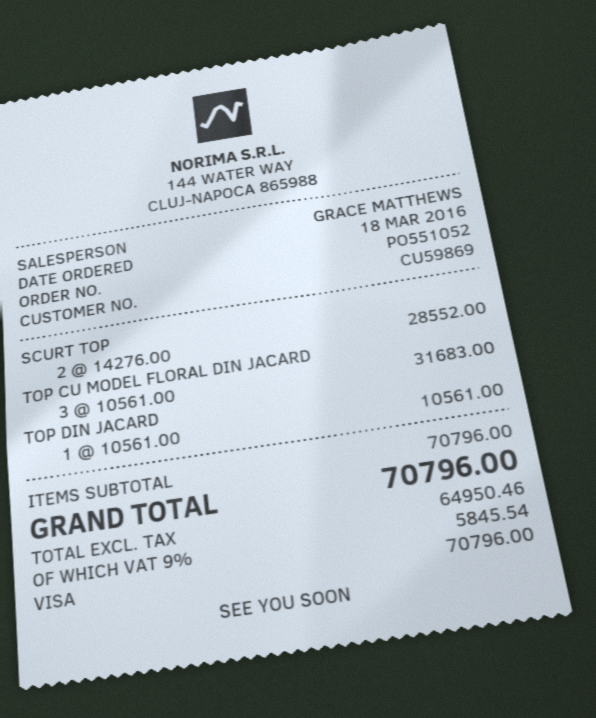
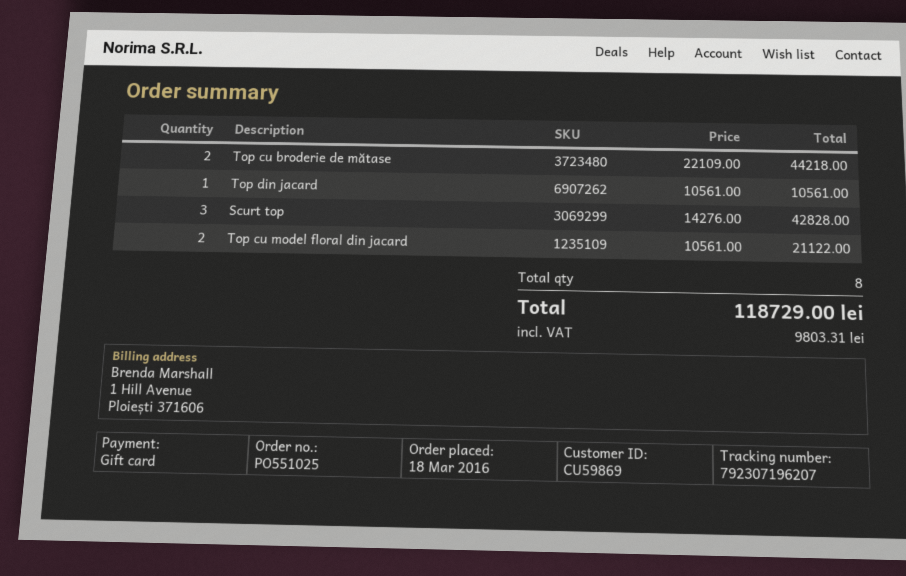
order number: PO551052 -> PO551025
payment method: Visa -> gift card
SCURT TOP: 2 x 14276.00 = 28552.00 -> 3 x 14276.00 = 42828.00
TOP CU MODEL FLORAL DIN JACARD: 3 x 10561.00 = 31683.00 -> 2 x 10561.00 = 21122.00
Top cu broderie de mătase: none -> 2 x 22109.00 = 44218.00
tax: 5845.54 -> 9803.31
total: 70796.00 -> 118729.00

